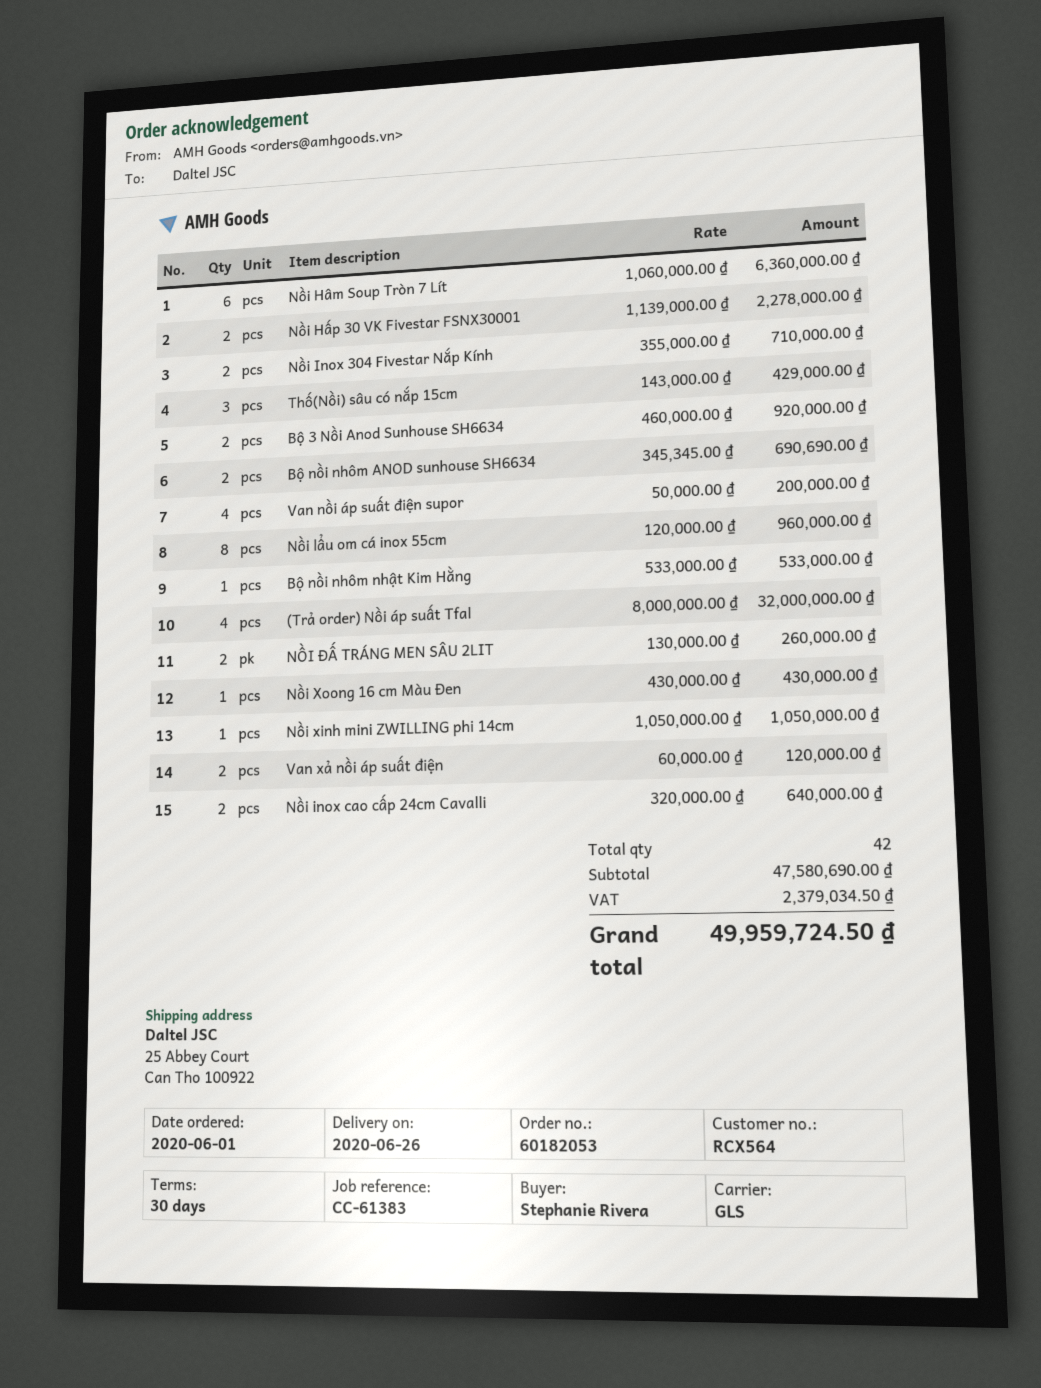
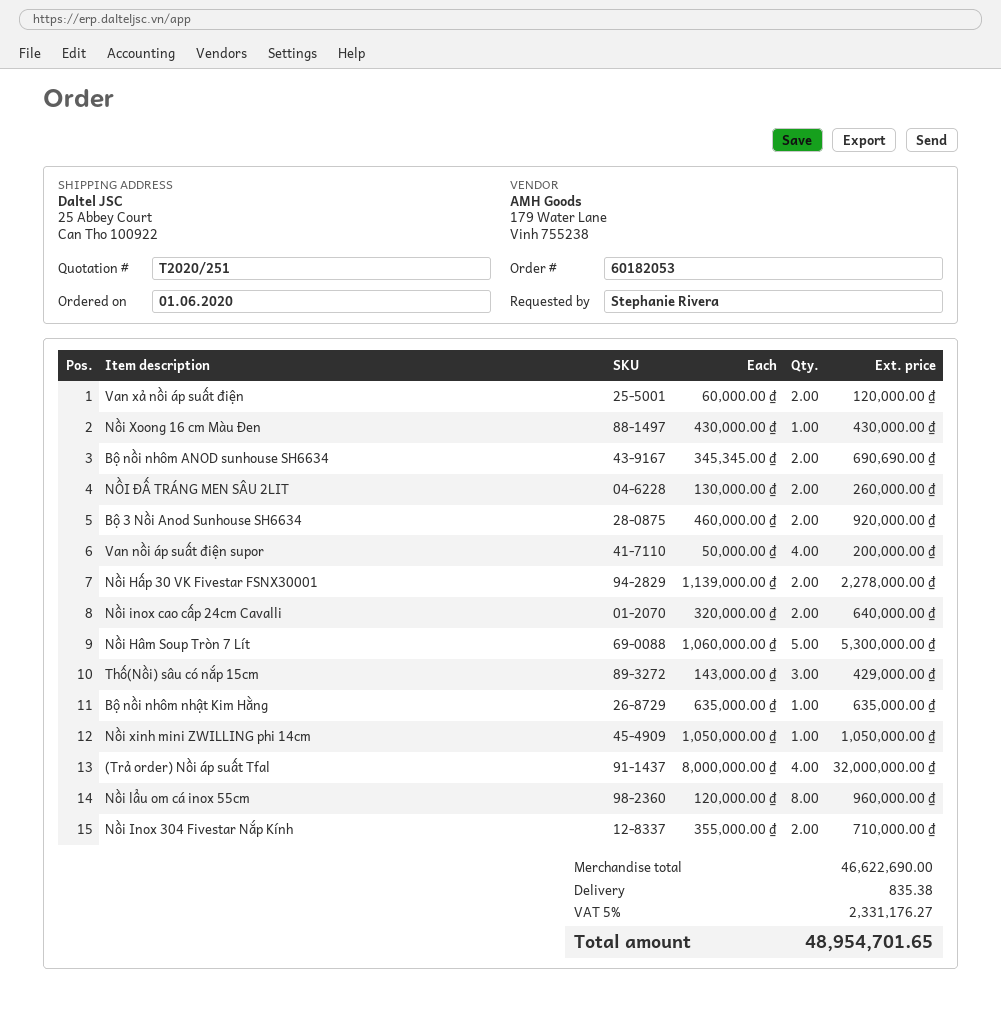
Nồi Hâm Soup Tròn 7 Lít: 6 x 1060000.00 = 6360000.00 -> 5 x 1060000.00 = 5300000.00
Bộ nồi nhôm nhật Kim Hằng: 1 x 533000.00 = 533000.00 -> 1 x 635000.00 = 635000.00
subtotal: 47580690.00 -> 46622690.00
shipping: none -> 835.38
tax: 2379034.50 -> 2331176.27
total: 49959724.50 -> 48954701.65

